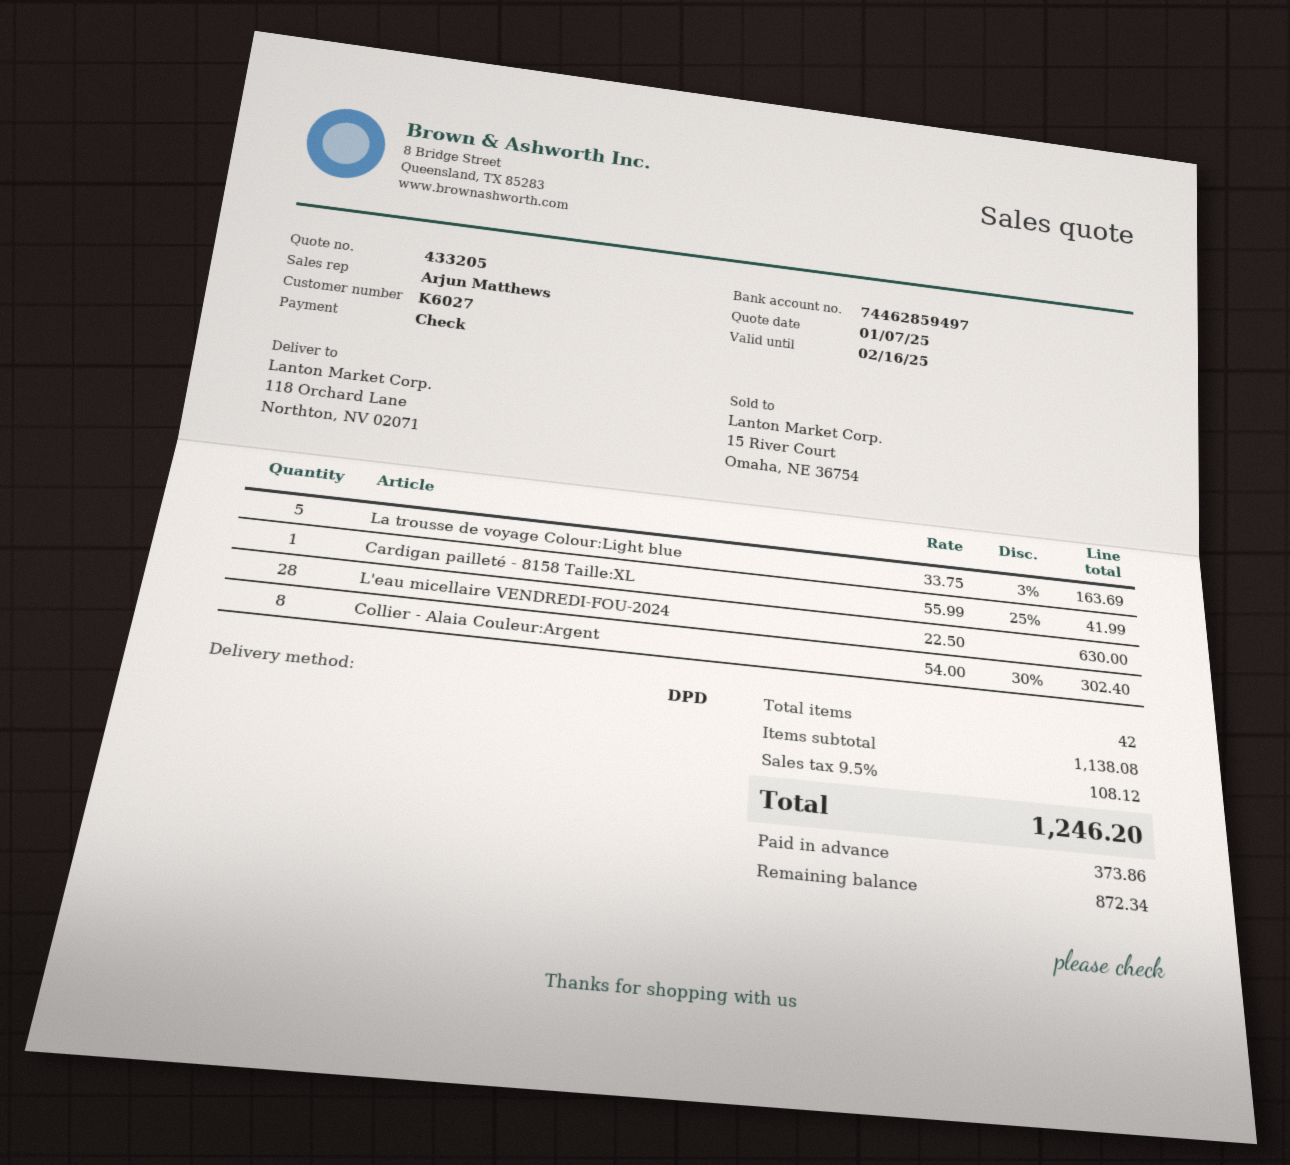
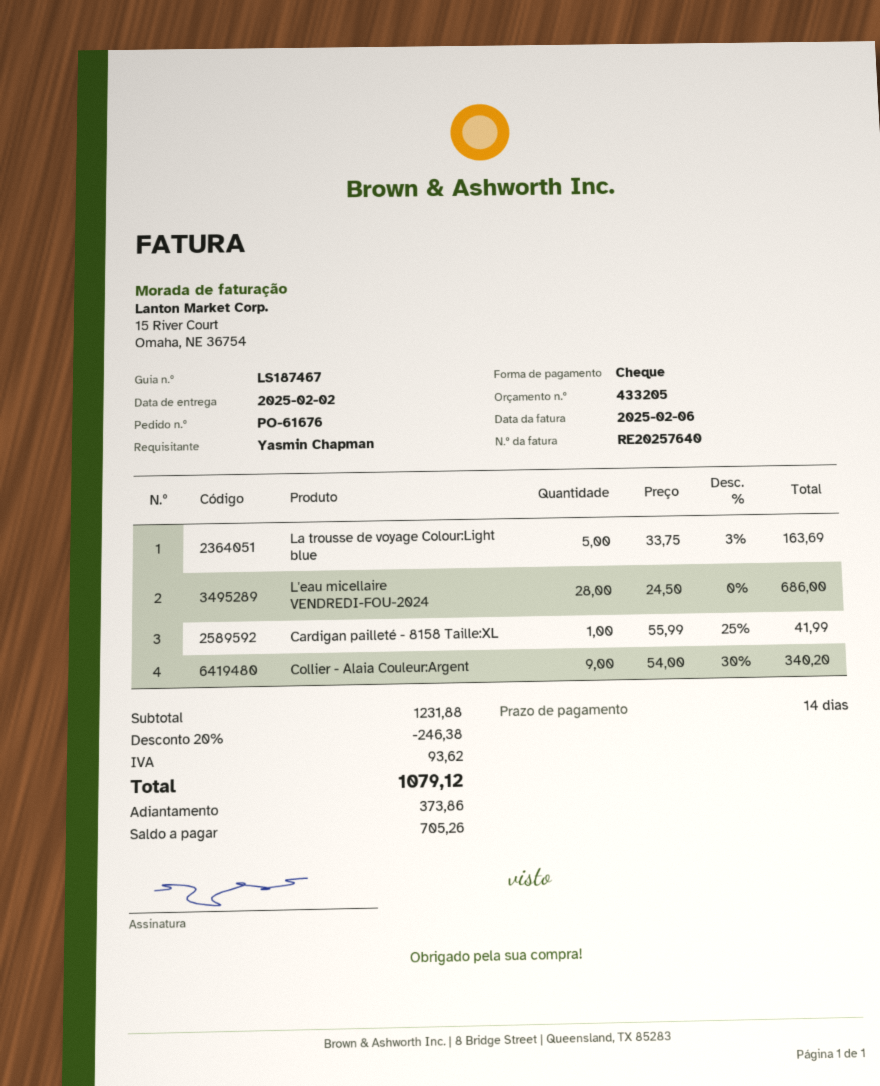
L'eau micellaire VENDREDI-FOU-2024: 28 x 22.50 = 630.00 -> 28 x 24.50 = 686.00
Collier - Alaia Couleur:Argent: 8 x 54.00 - 30% = 302.40 -> 9 x 54.00 - 30% = 340.20
subtotal: 1138.08 -> 1231.88
discount: none -> 20% = 246.38
tax: 108.12 -> 93.62
total: 1246.20 -> 1079.12
balance: 872.34 -> 705.26

